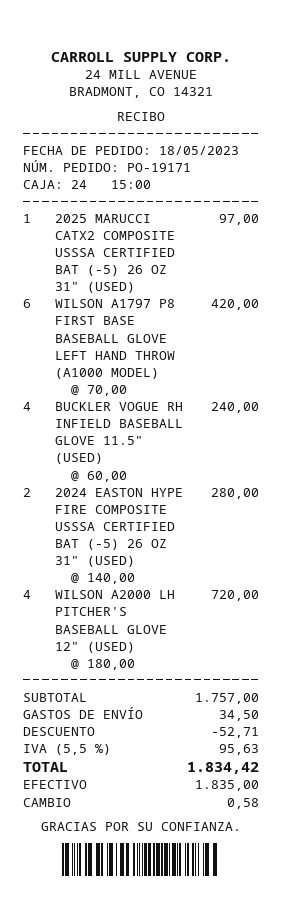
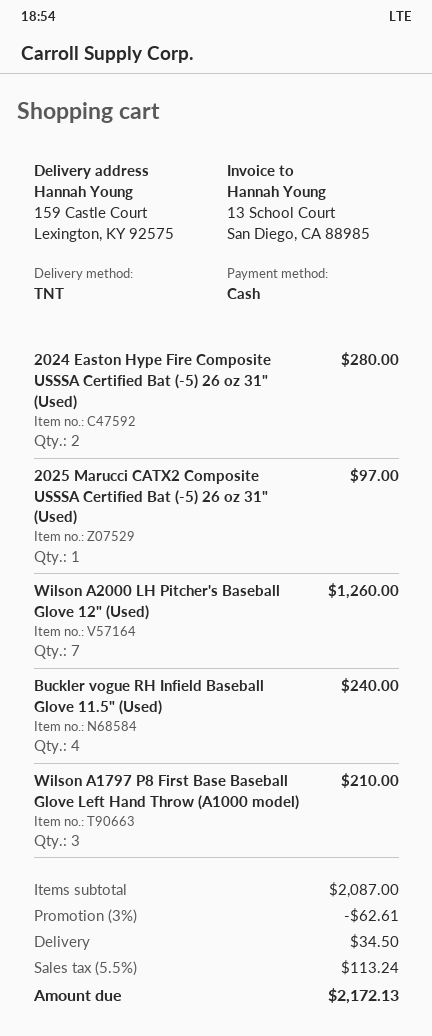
WILSON A1797 P8 FIRST BASE BASEBALL GLOVE LEFT HAND THROW (A1000 MODEL): 6 for 420.00 -> 3 for 210.00
WILSON A2000 LH PITCHER'S BASEBALL GLOVE 12" (USED): 4 for 720.00 -> 7 for 1260.00
subtotal: 1757.00 -> 2087.00
discount: 52.71 -> 62.61
tax: 5.5% = 95.63 -> 5.5% = 113.24
total: 1834.42 -> 2172.13

